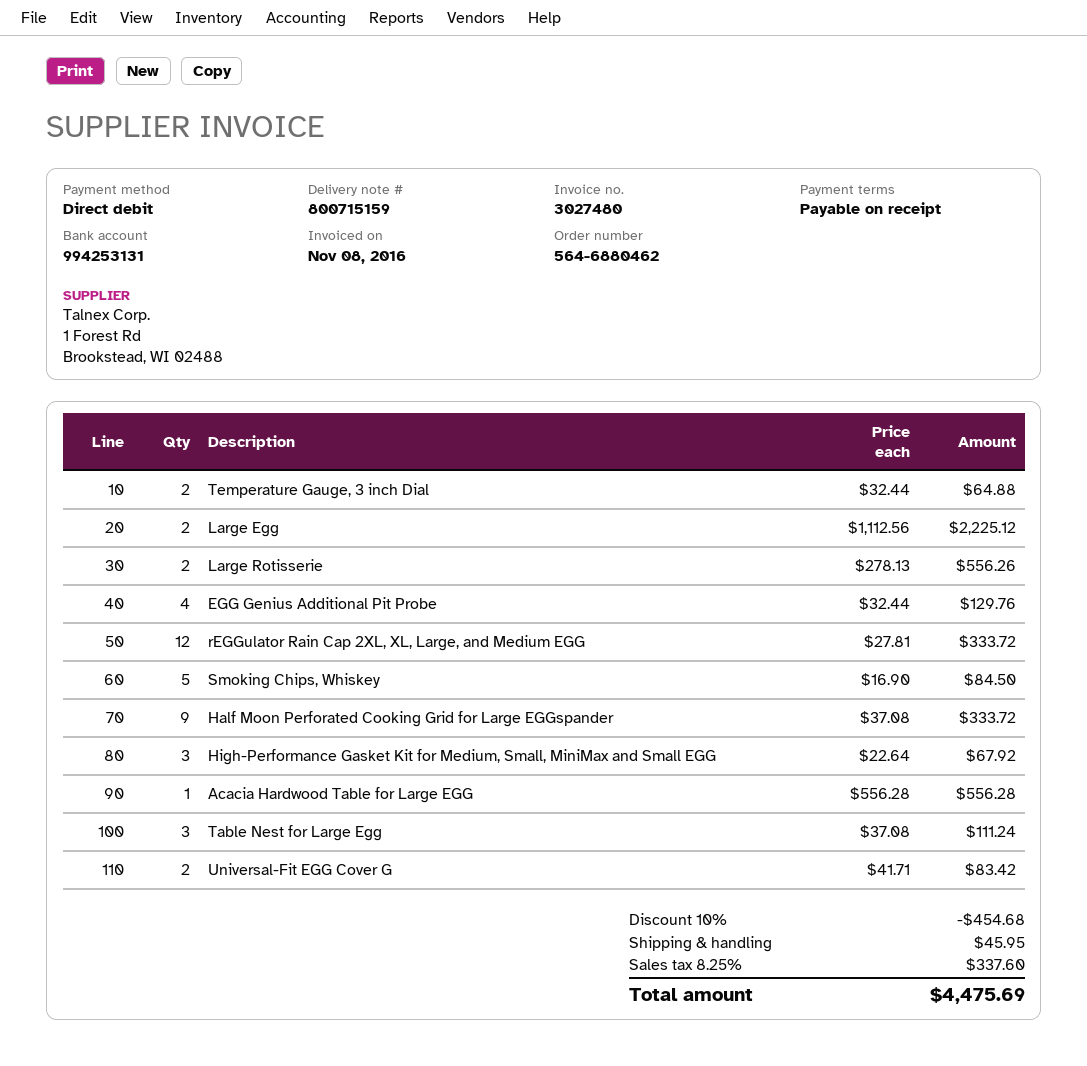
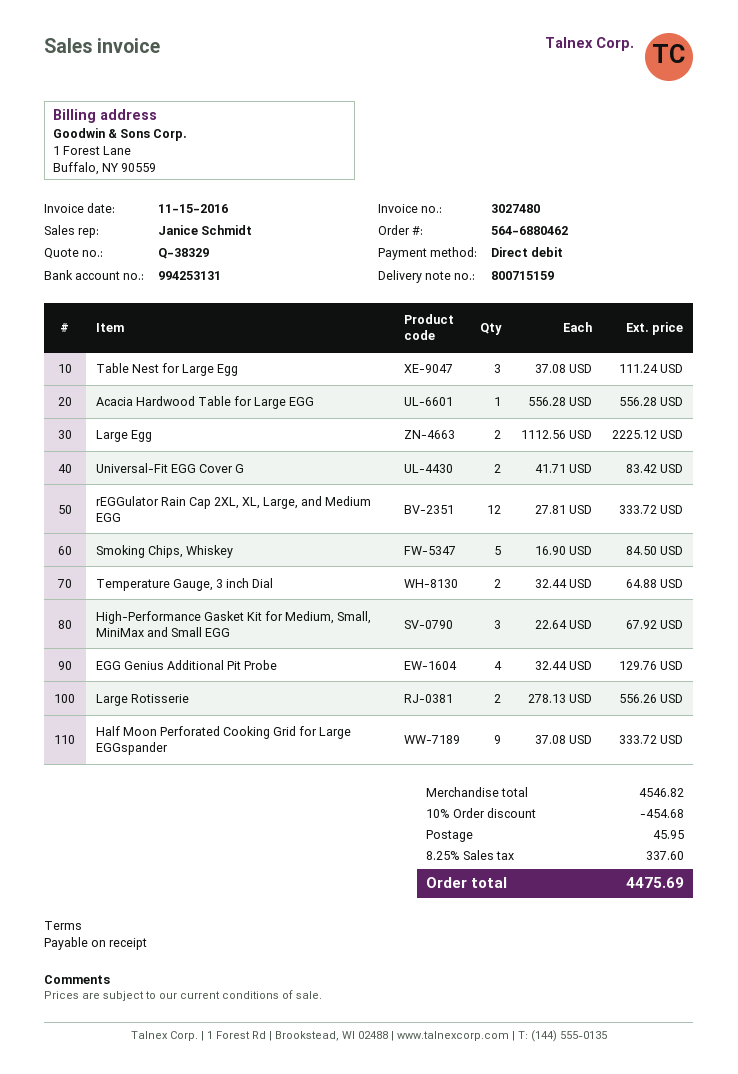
invoice date: 2016-11-08 -> 2016-11-15

